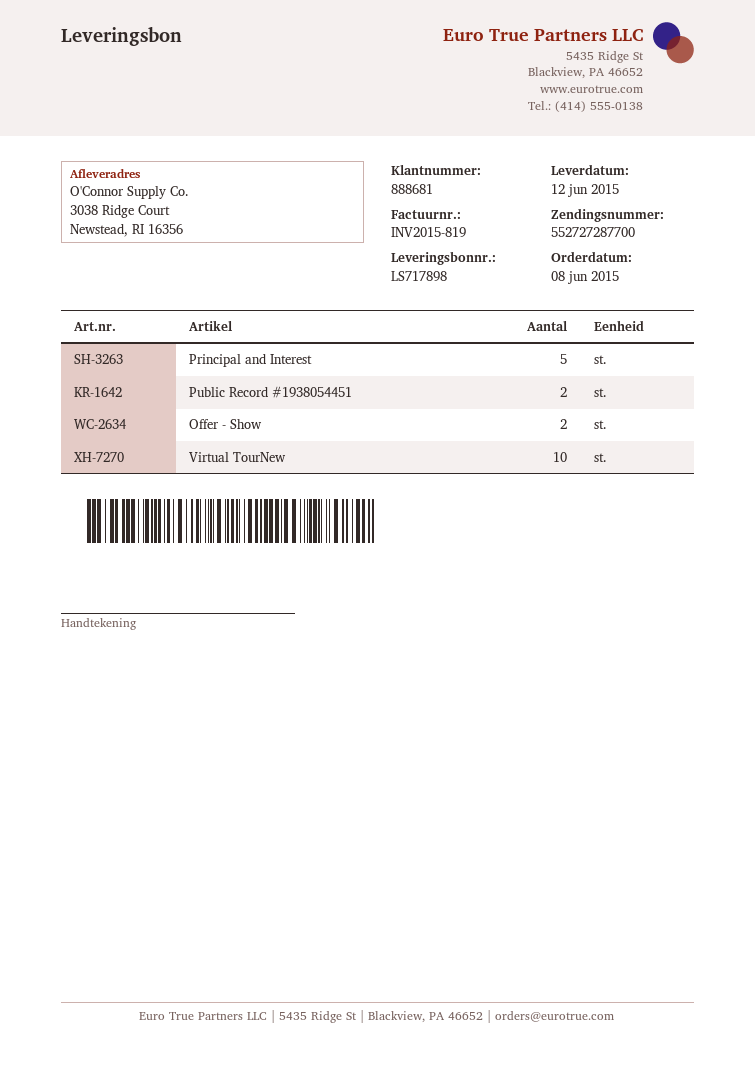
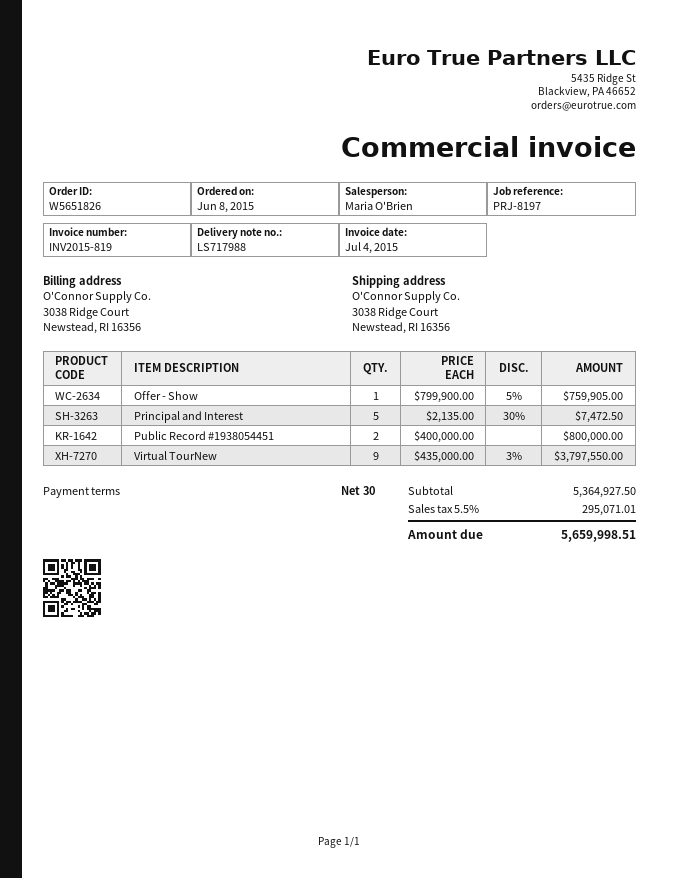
delivery note number: LS717898 -> LS717988
Offer - Show: 2 -> 1
Virtual TourNew: 10 -> 9

